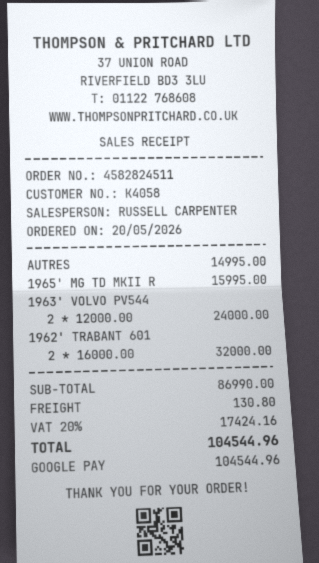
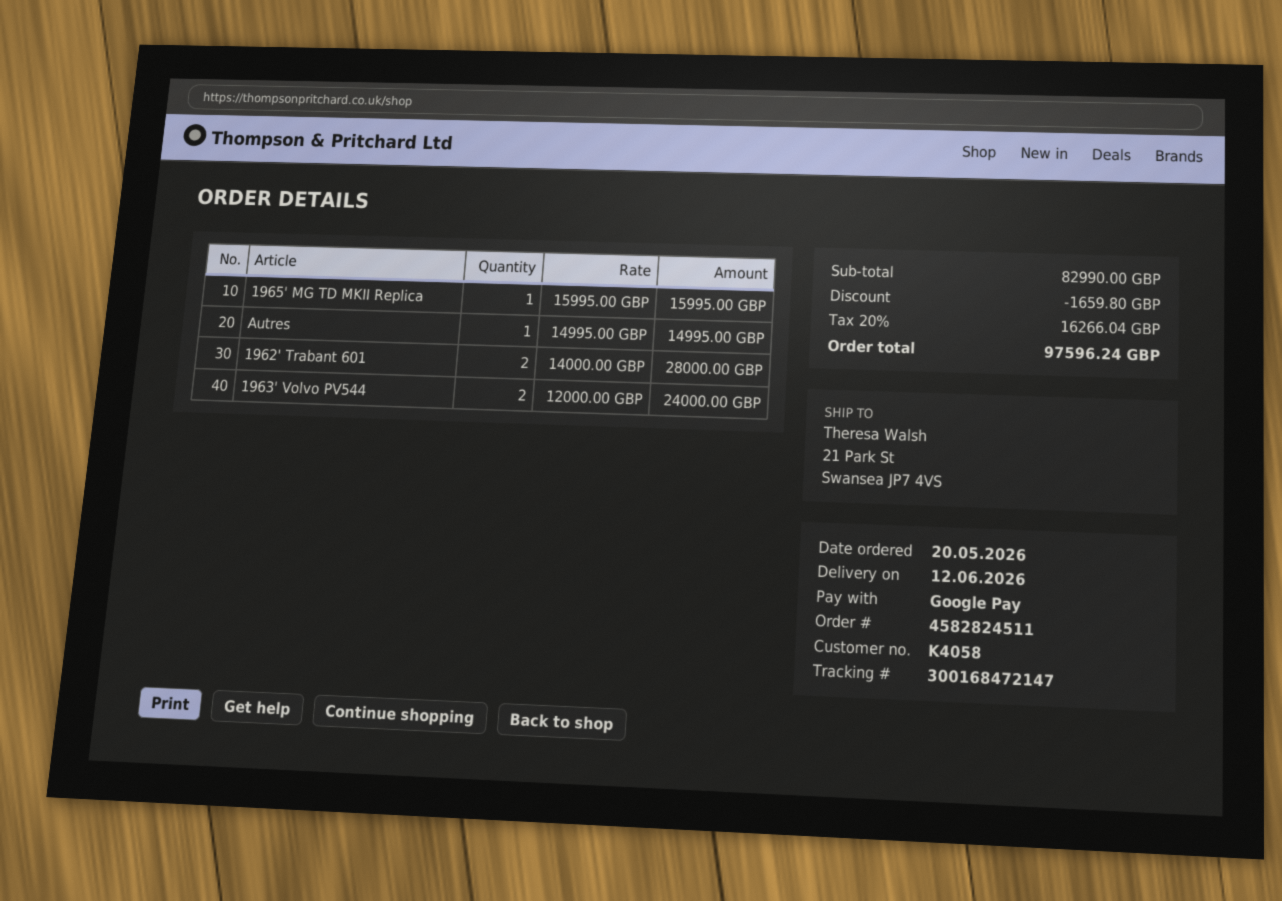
1962' TRABANT 601: 2 x 16000.00 = 32000.00 -> 2 x 14000.00 = 28000.00
subtotal: 86990.00 -> 82990.00
discount: none -> 1659.80
shipping: 130.80 -> none
tax: 20% = 17424.16 -> 20% = 16266.04
total: 104544.96 -> 97596.24

